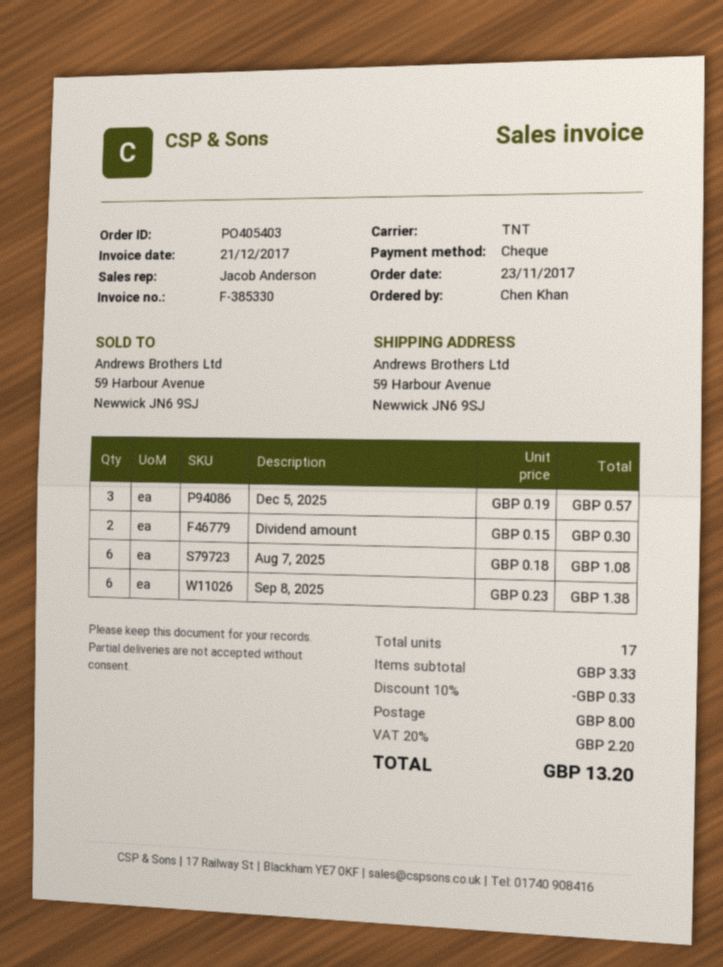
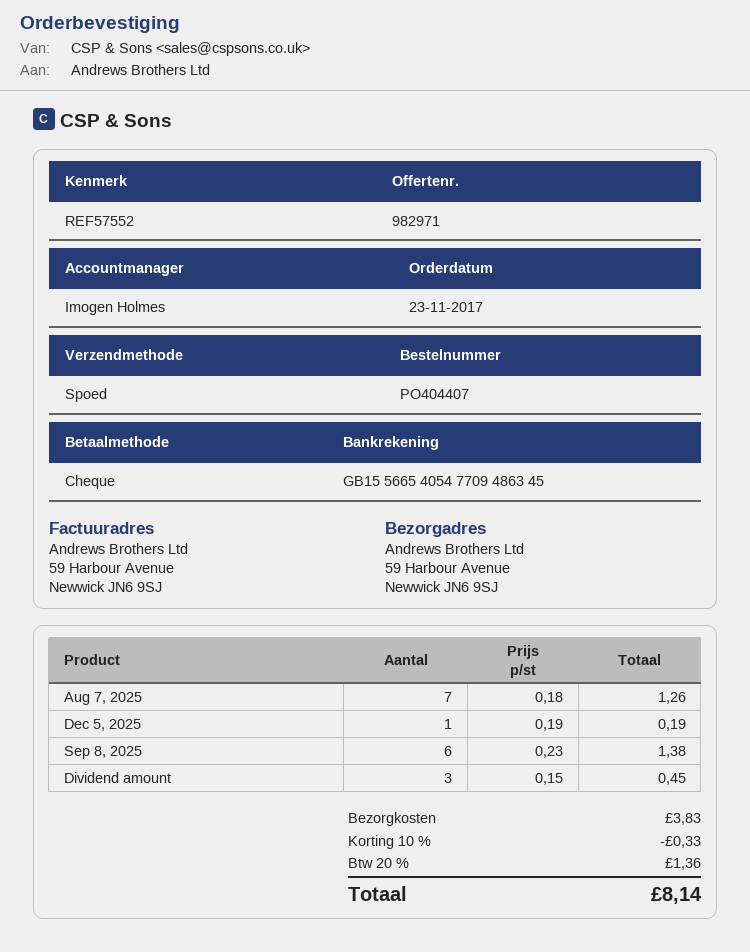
order number: PO405403 -> PO404407
sales rep: Jacob Anderson -> Imogen Holmes
shipping method: TNT -> express
Dec 5, 2025: 3 x 0.19 = 0.57 -> 1 x 0.19 = 0.19
Dividend amount: 2 x 0.15 = 0.30 -> 3 x 0.15 = 0.45
Aug 7, 2025: 6 x 0.18 = 1.08 -> 7 x 0.18 = 1.26
shipping: 8.00 -> 3.83
tax: 20% = 2.20 -> 20% = 1.36
total: 13.20 -> 8.14

